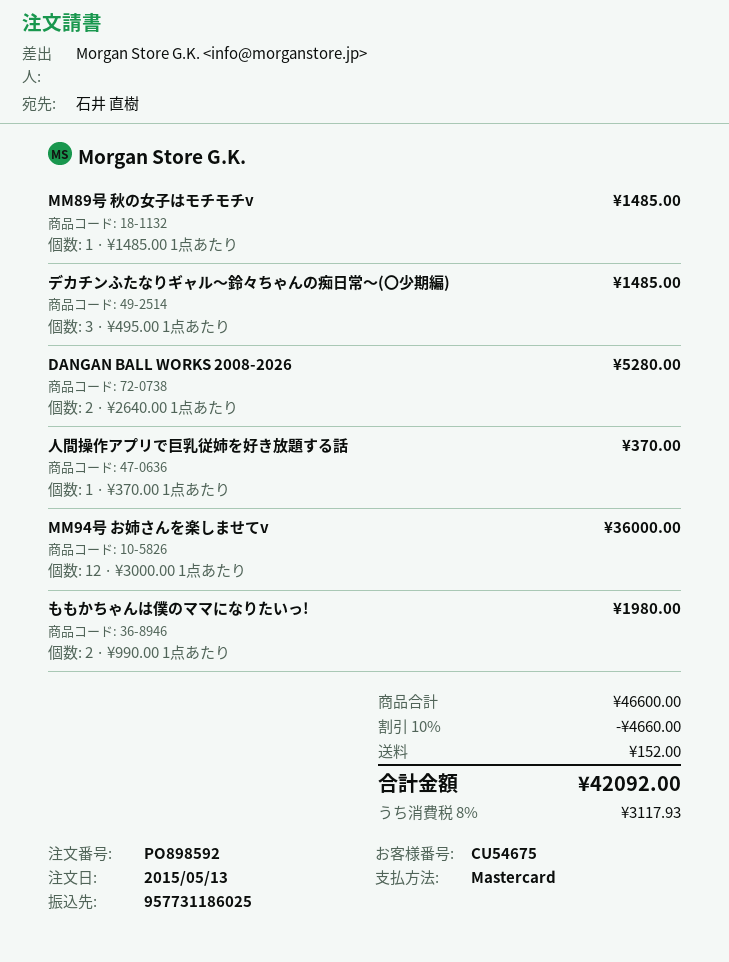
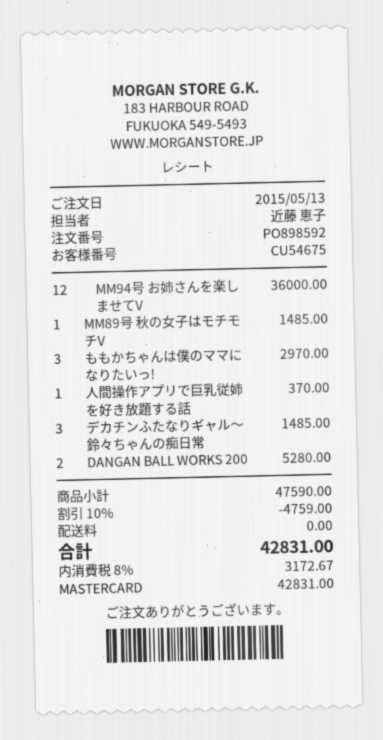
ももかちゃんは僕のママになりたいっ!: 2 for 1980.00 -> 3 for 2970.00
subtotal: 46600.00 -> 47590.00
discount: 10% = 4660.00 -> 10% = 4759.00
shipping: 152.00 -> 0.00
tax: 8% = 3117.93 -> 8% = 3172.67
total: 42092.00 -> 42831.00

